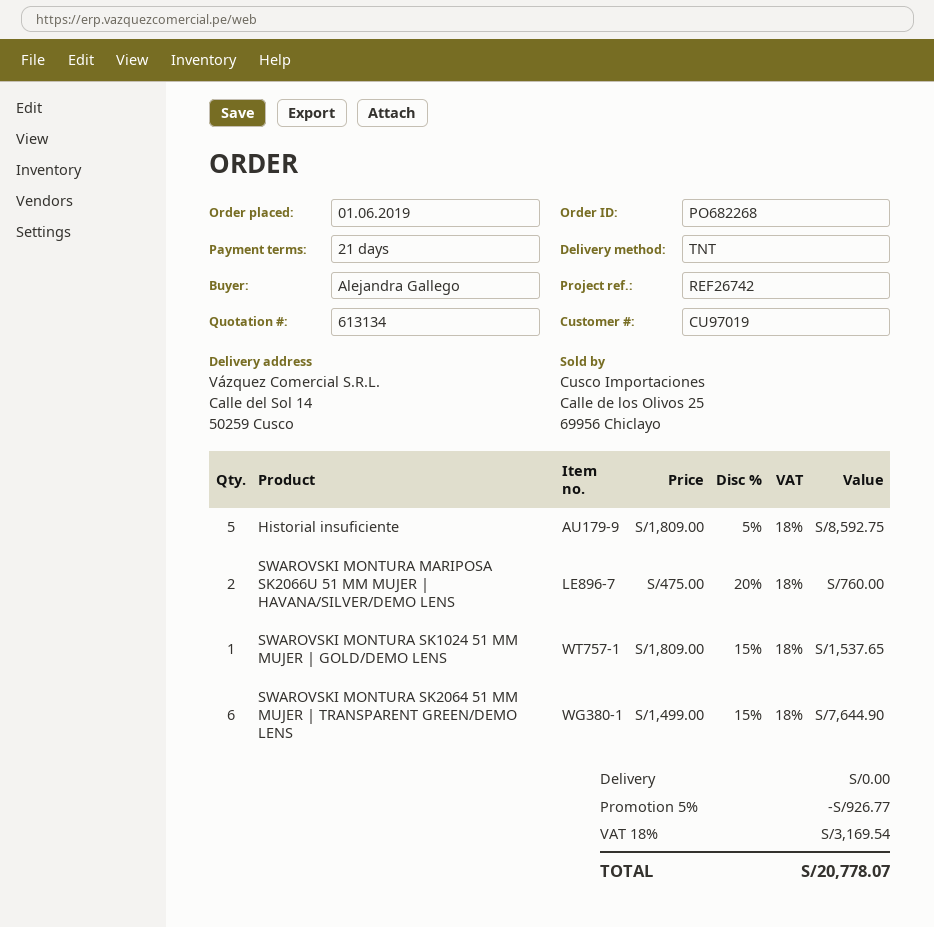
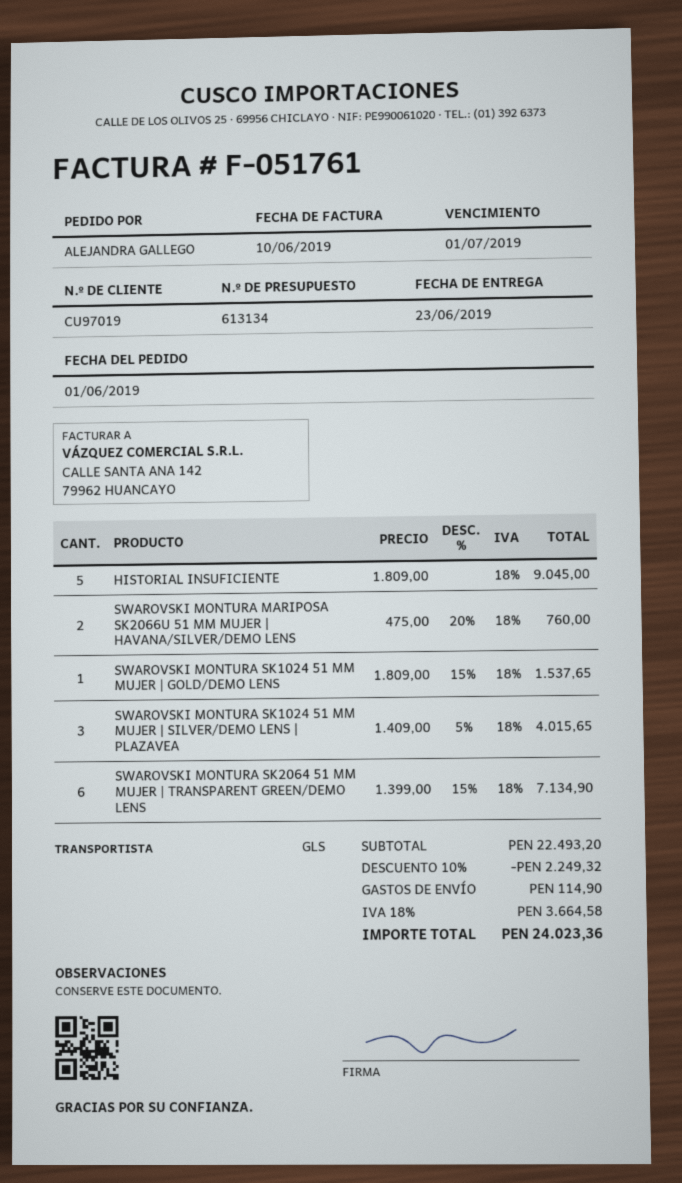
shipping method: TNT -> GLS
Historial insuficiente: 5 x 1809.00 - 5% = 8592.75 -> 5 x 1809.00 = 9045.00
SWAROVSKI MONTURA SK2064 51 MM MUJER | TRANSPARENT GREEN/DEMO LENS: 6 x 1499.00 - 15% = 7644.90 -> 6 x 1399.00 - 15% = 7134.90
SWAROVSKI MONTURA SK1024 51 MM MUJER | SILVER/DEMO LENS | PLAZAVEA: none -> 3 x 1409.00 - 5% = 4015.65
discount: 5% = 926.77 -> 10% = 2249.32
shipping: 0.00 -> 114.90
tax: 18% = 3169.54 -> 18% = 3664.58
total: 20778.07 -> 24023.36

